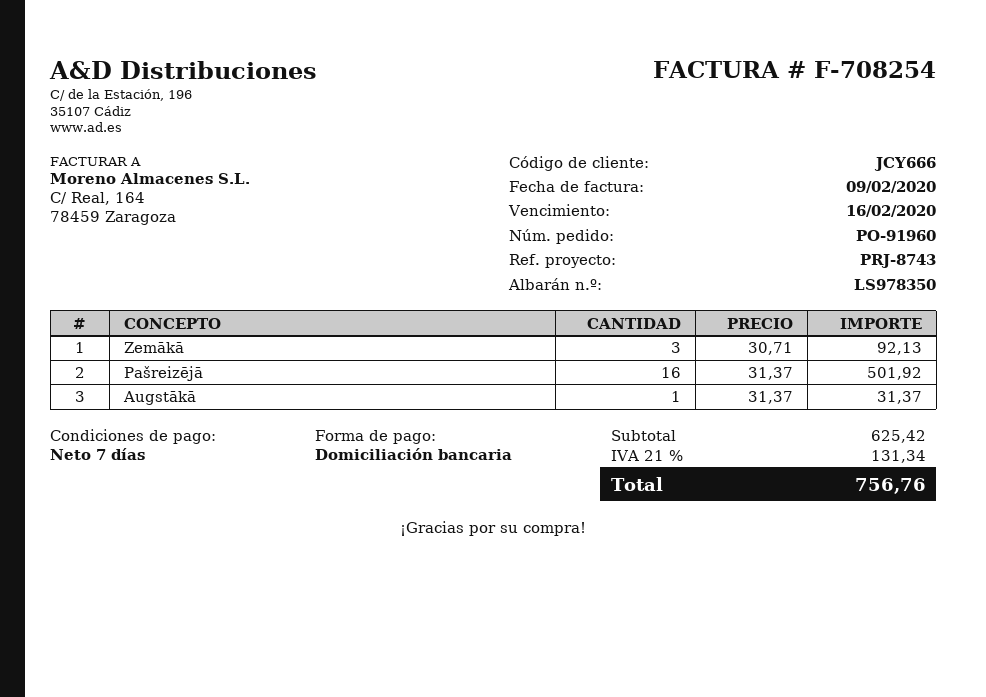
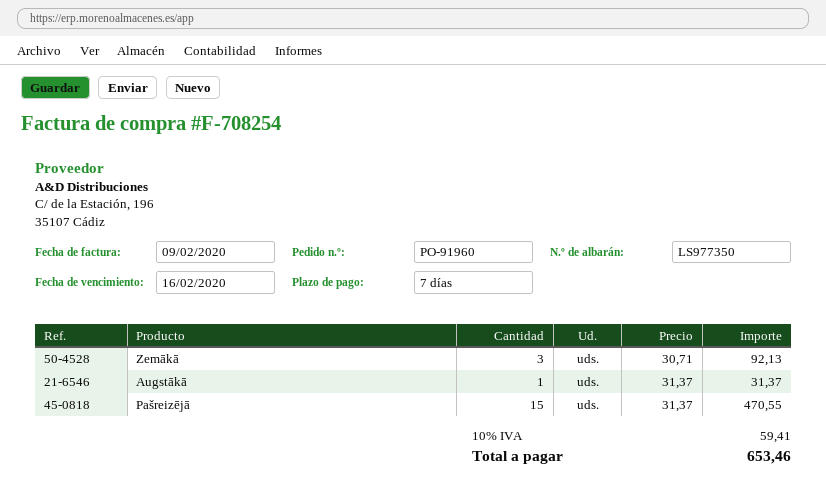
delivery note number: LS978350 -> LS977350
Pašreizējā: 16 x 31.37 = 501.92 -> 15 x 31.37 = 470.55
tax: 21% = 131.34 -> 10% = 59.41
total: 756.76 -> 653.46

